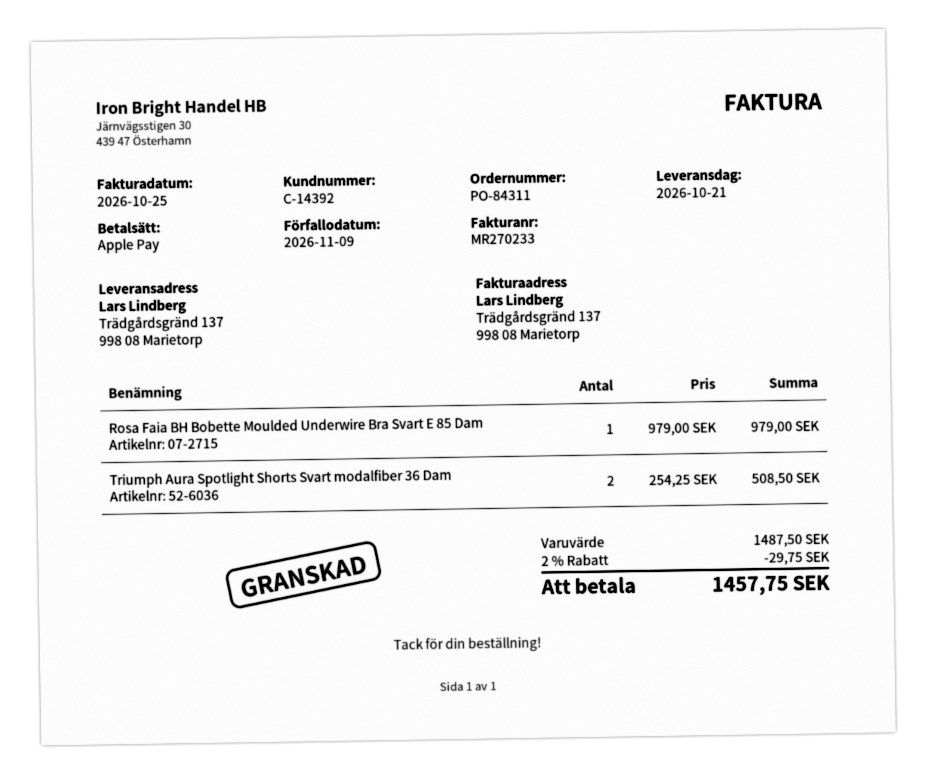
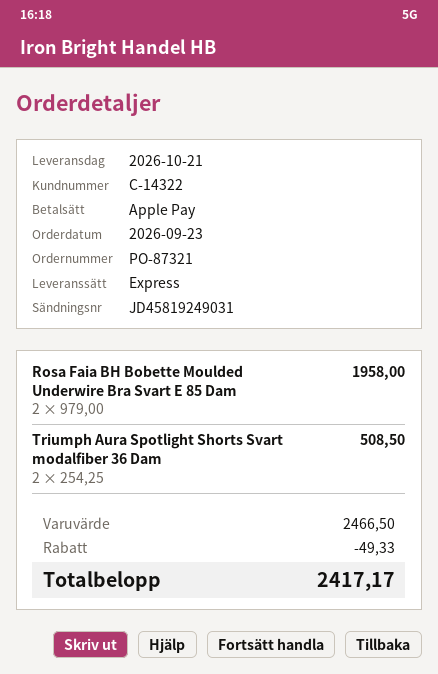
order number: PO-84311 -> PO-87321
customer number: C-14392 -> C-14322
Rosa Faia BH Bobette Moulded Underwire Bra Svart E 85 Dam: 1 x 979.00 = 979.00 -> 2 x 979.00 = 1958.00
subtotal: 1487.50 -> 2466.50
discount: 29.75 -> 49.33
total: 1457.75 -> 2417.17

